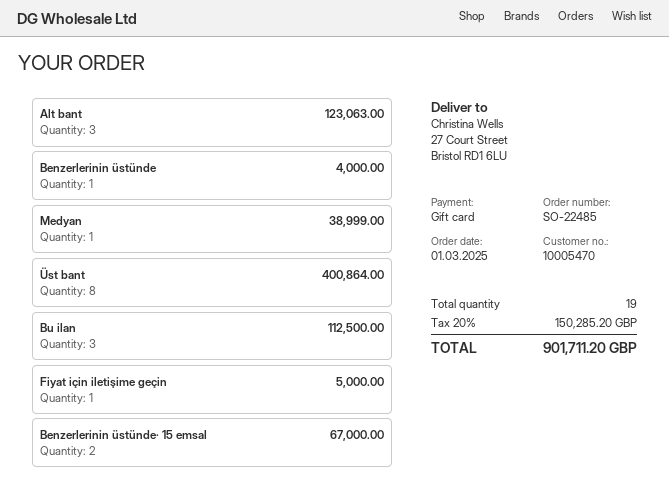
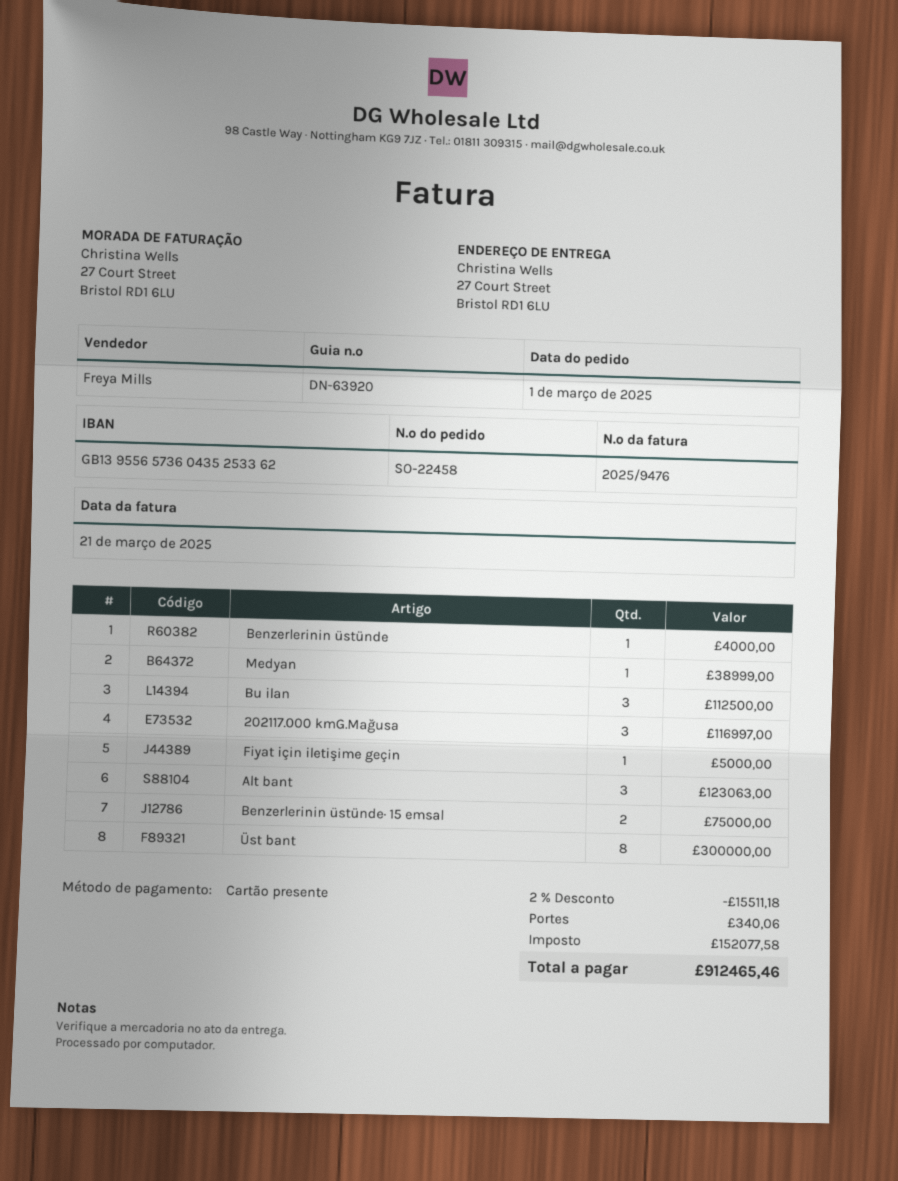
order number: SO-22485 -> SO-22458
Üst bant: 8 for 400864.00 -> 8 for 300000.00
Benzerlerinin üstünde· 15 emsal: 2 for 67000.00 -> 2 for 75000.00
202117.000 kmG.Mağusa: none -> 3 for 116997.00
discount: none -> 2% = 15511.18
shipping: none -> 340.06
tax: 150285.20 -> 152077.58
total: 901711.20 -> 912465.46

